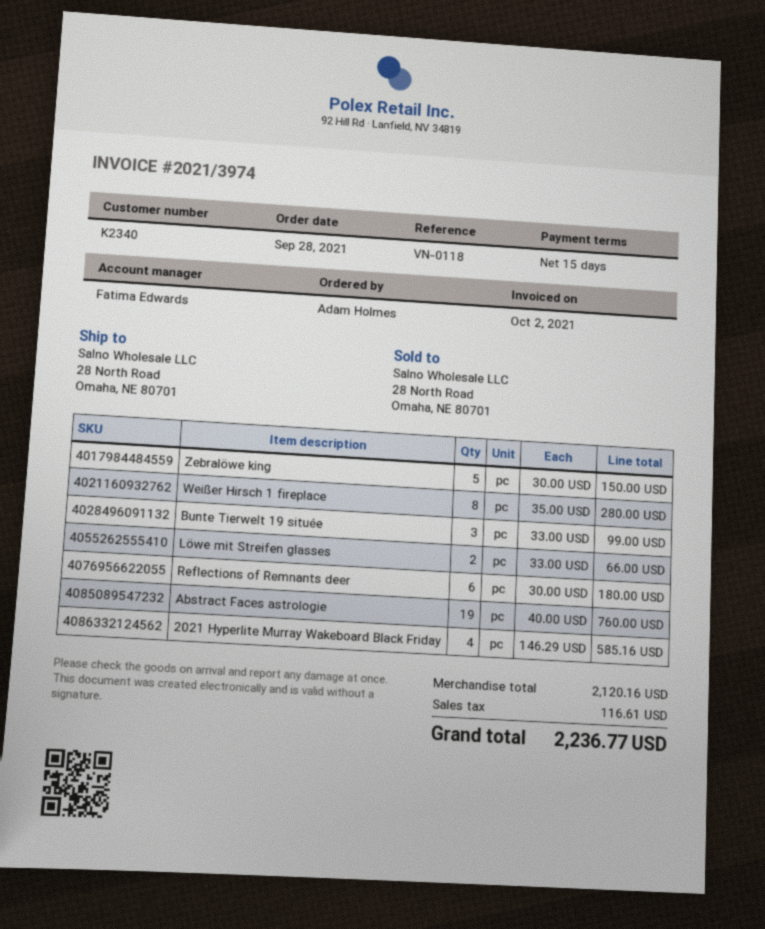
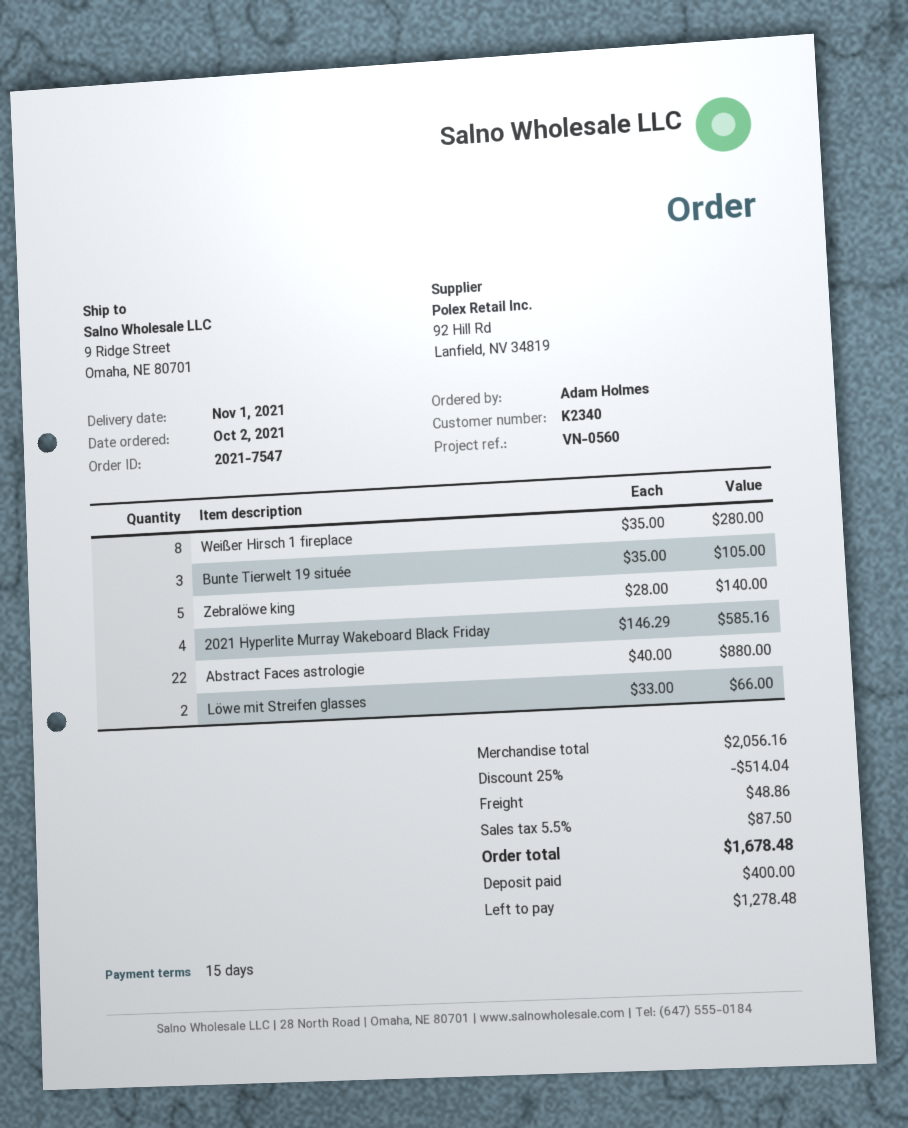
order date: 2021-09-28 -> 2021-10-02
reference: VN-0118 -> VN-0560
ship to: 28 North Road, Omaha, NE 80701 -> 9 Ridge Street, Omaha, NE 80701
Zebralöwe king: 5 x 30.00 = 150.00 -> 5 x 28.00 = 140.00
Bunte Tierwelt 19 située: 3 x 33.00 = 99.00 -> 3 x 35.00 = 105.00
Reflections of Remnants deer: 6 x 30.00 = 180.00 -> none
Abstract Faces astrologie: 19 x 40.00 = 760.00 -> 22 x 40.00 = 880.00
subtotal: 2120.16 -> 2056.16
discount: none -> 25% = 514.04
shipping: none -> 48.86
tax: 116.61 -> 87.50
total: 2236.77 -> 1678.48

